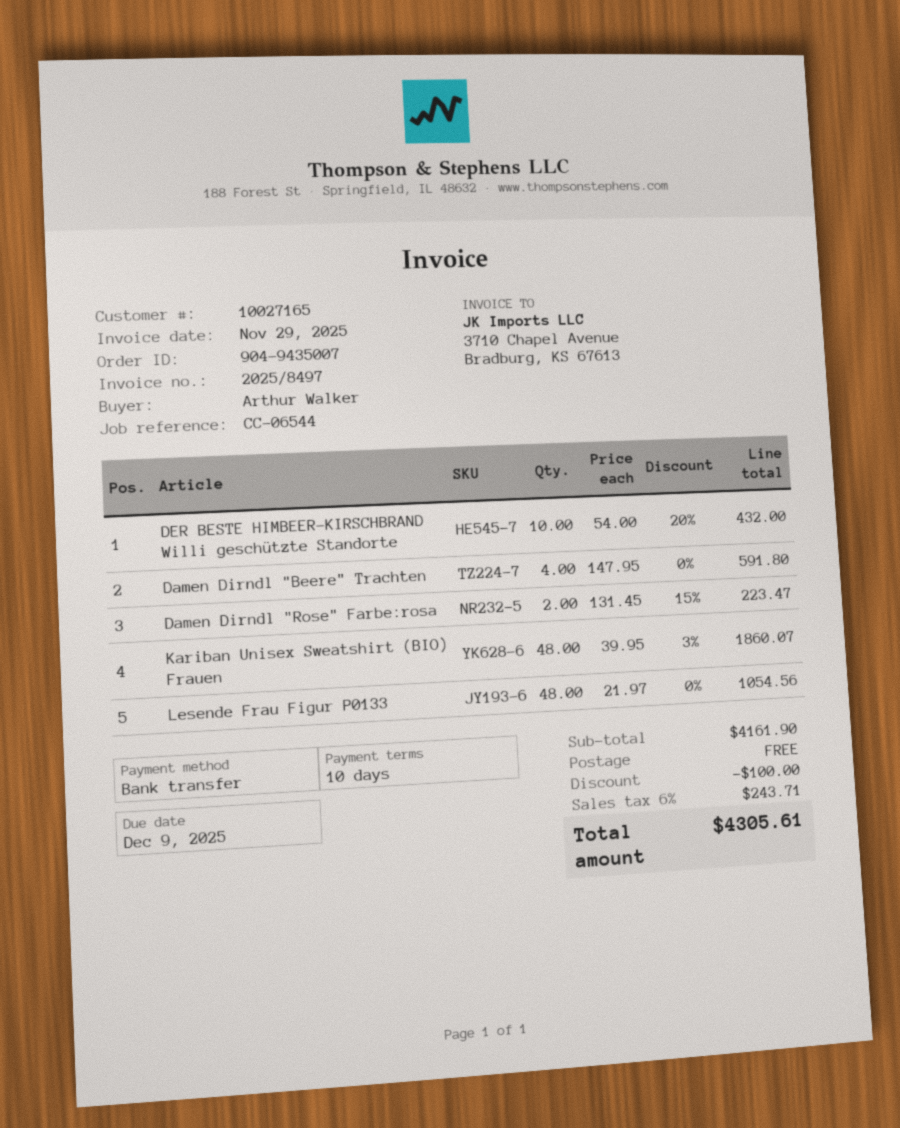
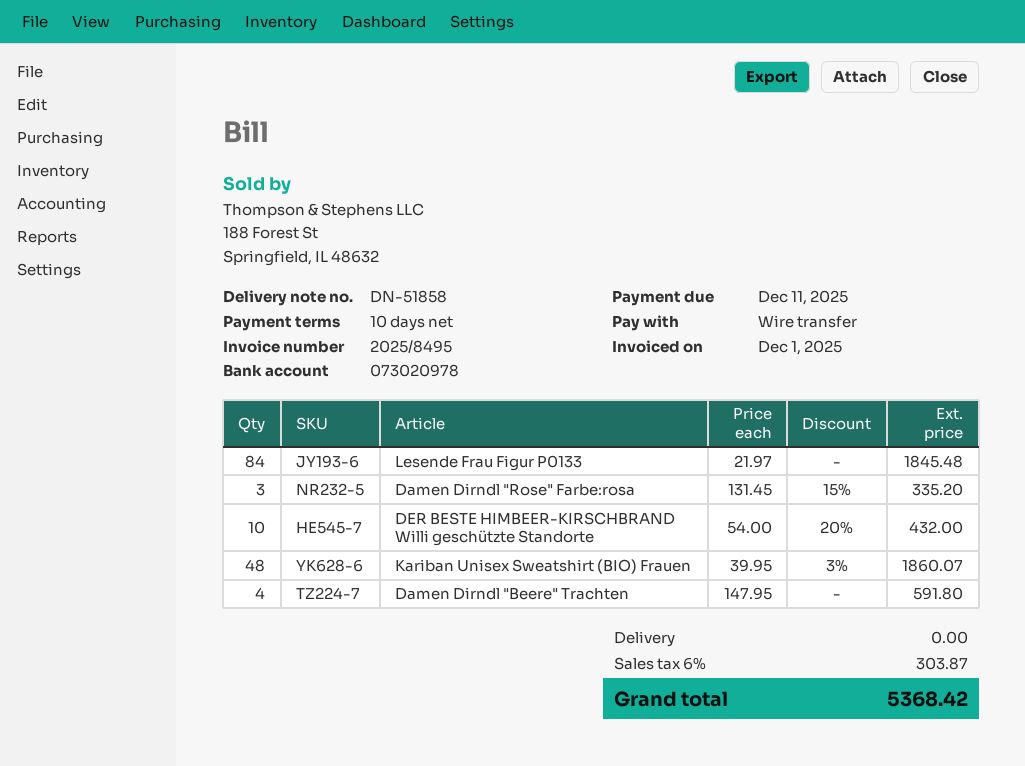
invoice number: 2025/8497 -> 2025/8495
invoice date: 2025-11-29 -> 2025-12-01
due date: 2025-12-09 -> 2025-12-11
Damen Dirndl "Rose" Farbe:rosa: 2 x 131.45 - 15% = 223.47 -> 3 x 131.45 - 15% = 335.20
Lesende Frau Figur P0133: 48 x 21.97 = 1054.56 -> 84 x 21.97 = 1845.48
discount: 100.00 -> none
tax: 6% = 243.71 -> 6% = 303.87
total: 4305.61 -> 5368.42

